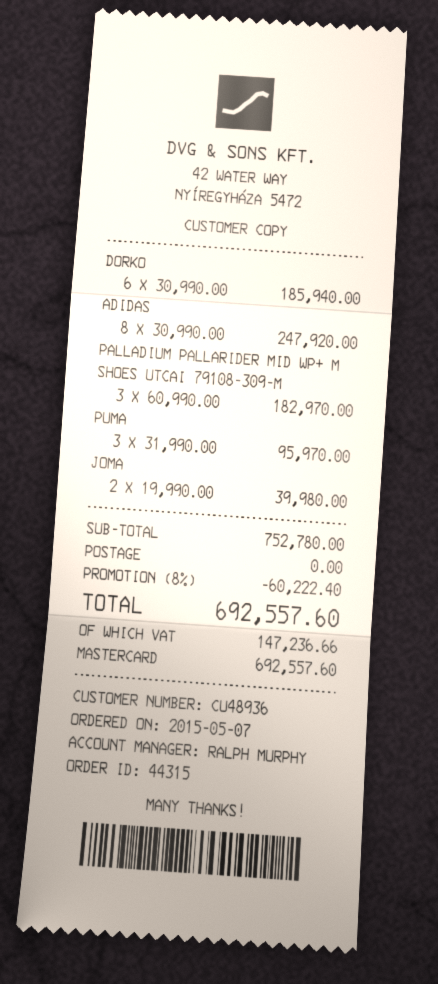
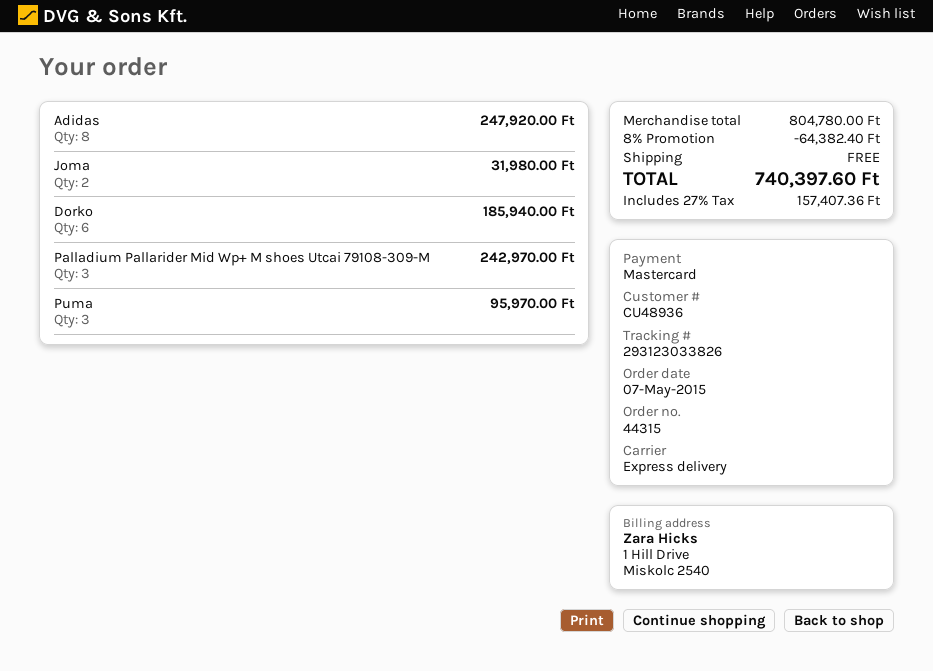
PALLADIUM PALLARIDER MID WP+ M SHOES UTCAI 79108-309-M: 3 for 182970.00 -> 3 for 242970.00
JOMA: 2 for 39980.00 -> 2 for 31980.00
subtotal: 752780.00 -> 804780.00
discount: 8% = 60222.40 -> 8% = 64382.40
tax: 147236.66 -> 157407.36
total: 692557.60 -> 740397.60

